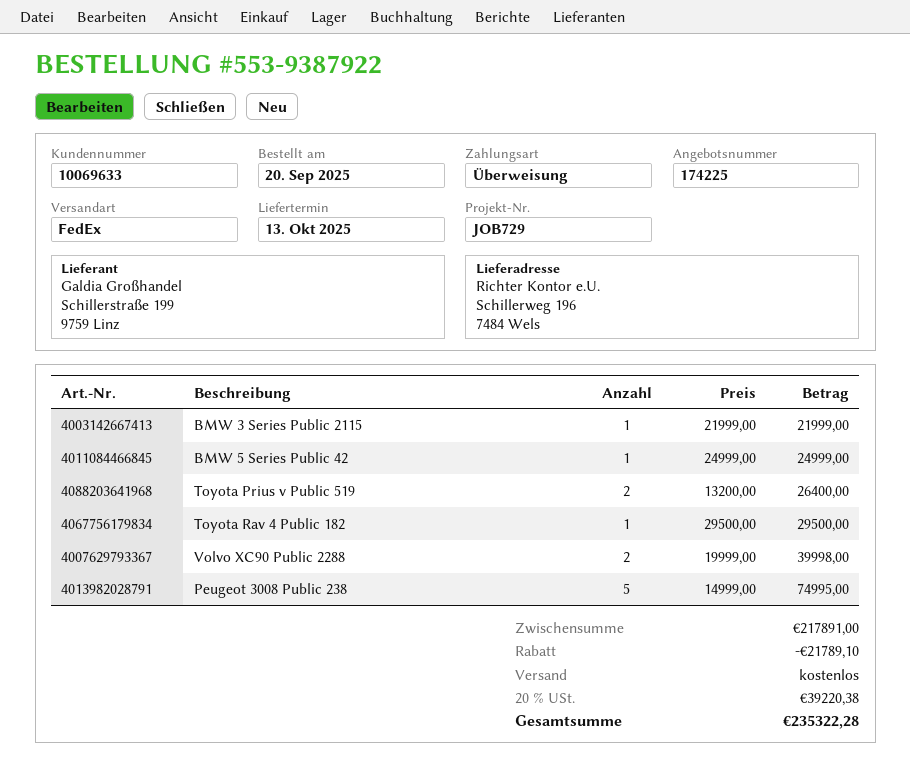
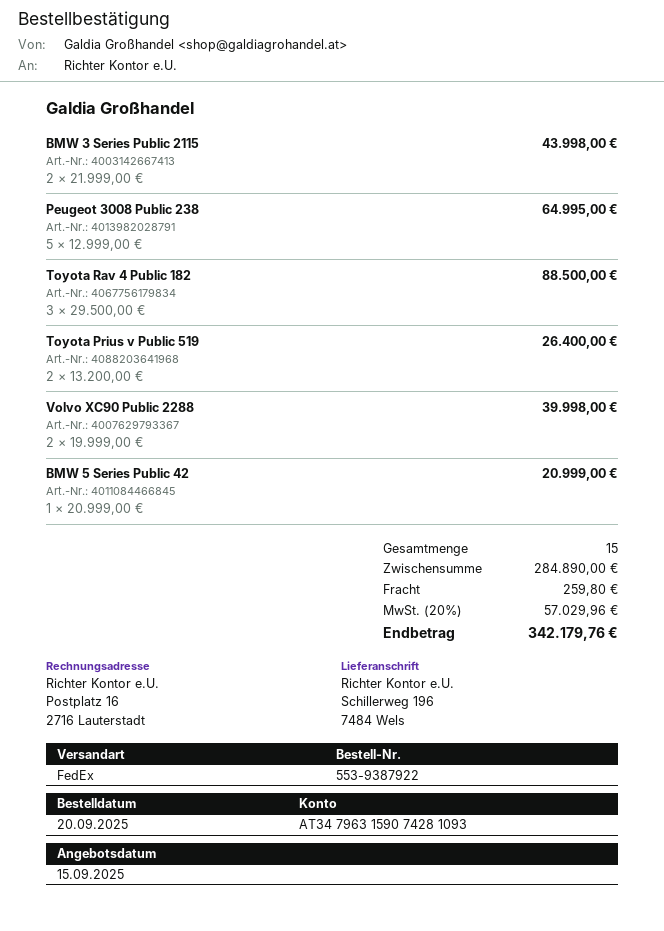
BMW 3 Series Public 2115: 1 x 21999.00 = 21999.00 -> 2 x 21999.00 = 43998.00
BMW 5 Series Public 42: 1 x 24999.00 = 24999.00 -> 1 x 20999.00 = 20999.00
Toyota Rav 4 Public 182: 1 x 29500.00 = 29500.00 -> 3 x 29500.00 = 88500.00
Peugeot 3008 Public 238: 5 x 14999.00 = 74995.00 -> 5 x 12999.00 = 64995.00
subtotal: 217891.00 -> 284890.00
discount: 21789.10 -> none
shipping: 0.00 -> 259.80
tax: 20% = 39220.38 -> 20% = 57029.96
total: 235322.28 -> 342179.76

